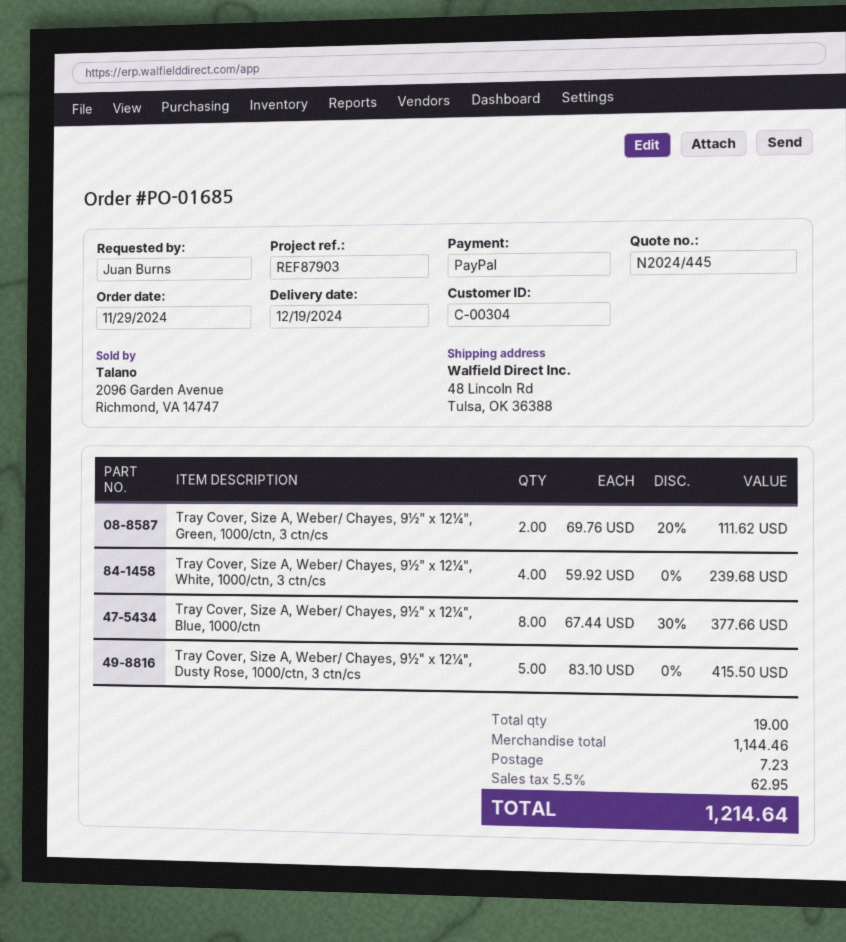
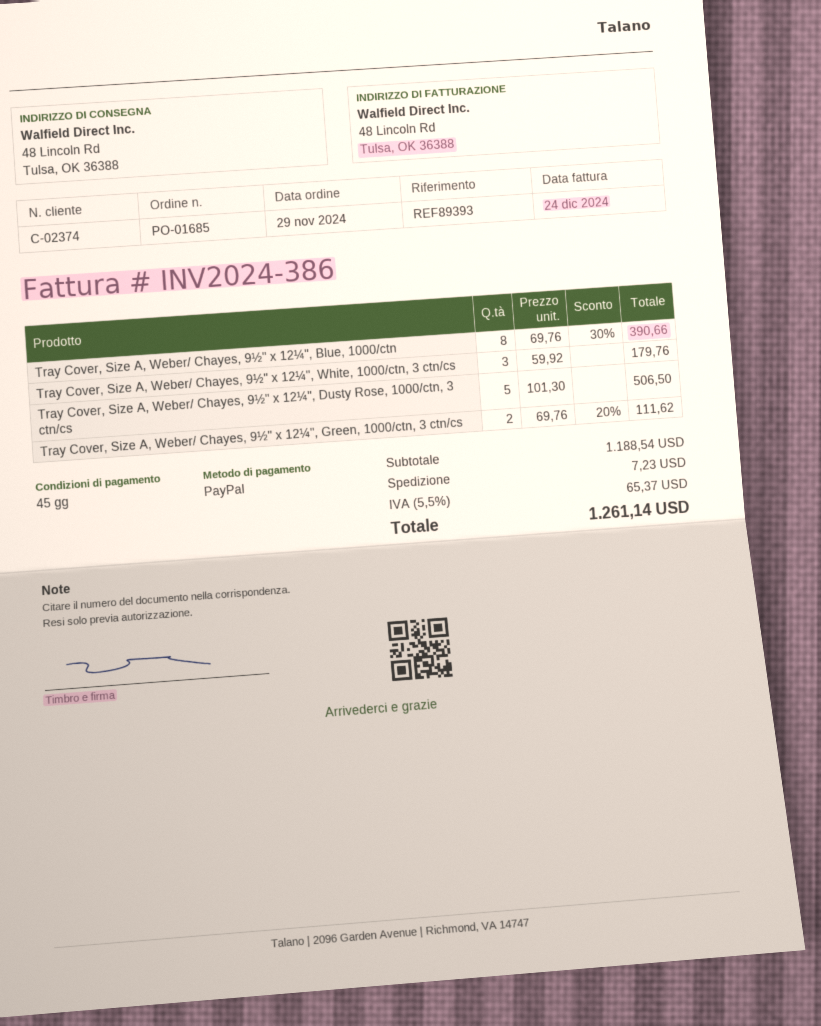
customer number: C-00304 -> C-02374
reference: REF87903 -> REF89393
Tray Cover, Size A, Weber/ Chayes, 9½" x 12¼", White, 1000/ctn, 3 ctn/cs: 4 x 59.92 = 239.68 -> 3 x 59.92 = 179.76
Tray Cover, Size A, Weber/ Chayes, 9½" x 12¼", Blue, 1000/ctn: 8 x 67.44 - 30% = 377.66 -> 8 x 69.76 - 30% = 390.66
Tray Cover, Size A, Weber/ Chayes, 9½" x 12¼", Dusty Rose, 1000/ctn, 3 ctn/cs: 5 x 83.10 = 415.50 -> 5 x 101.30 = 506.50
subtotal: 1144.46 -> 1188.54
tax: 5.5% = 62.95 -> 5.5% = 65.37
total: 1214.64 -> 1261.14

